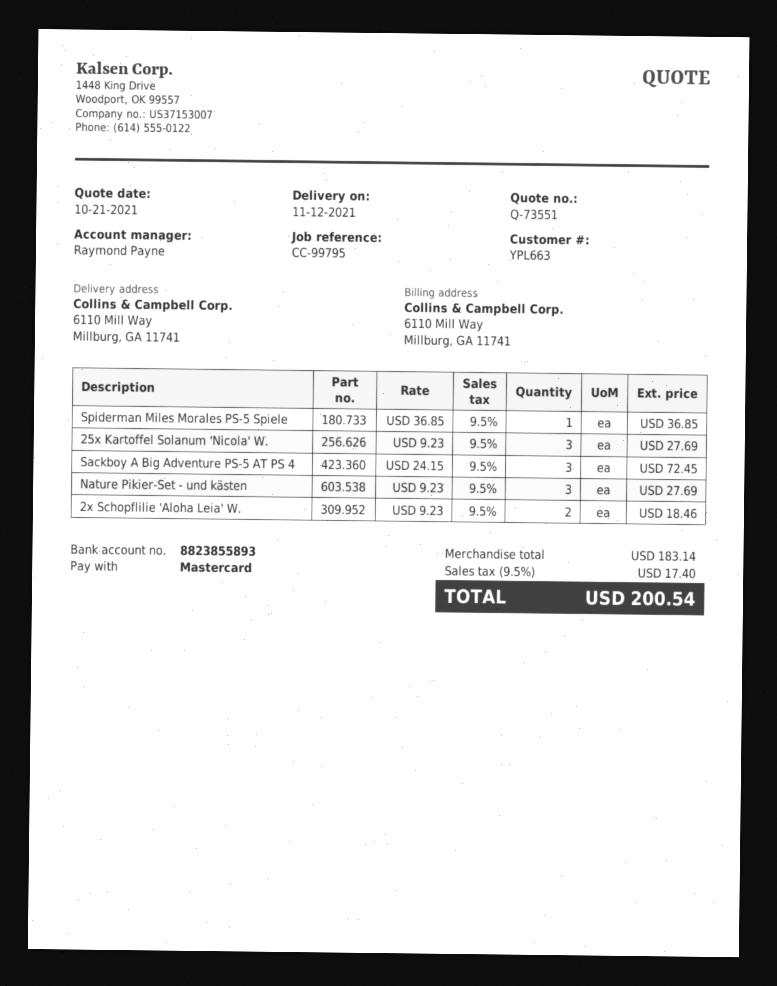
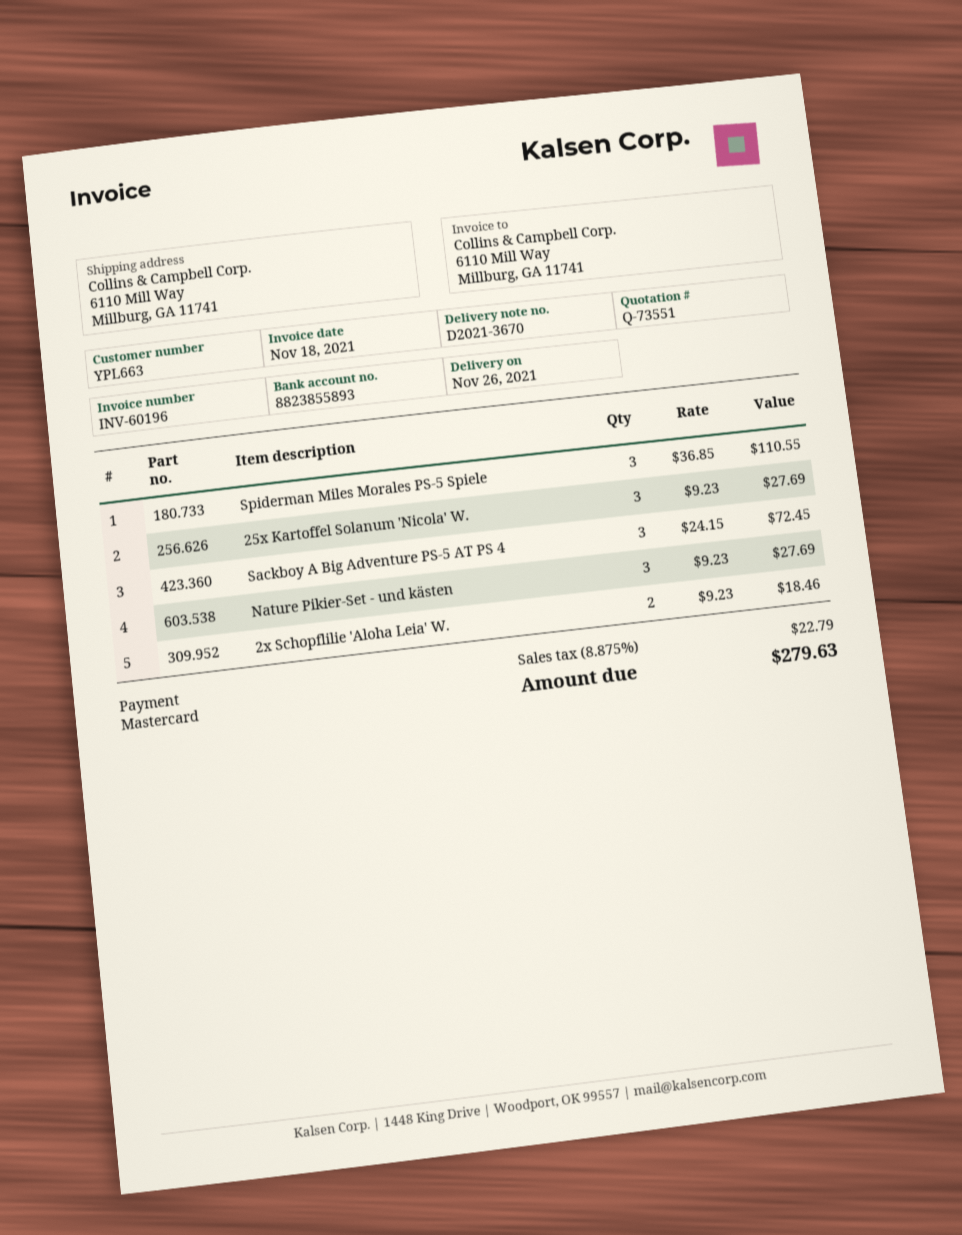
delivery date: 2021-11-12 -> 2021-11-26
Spiderman Miles Morales PS-5 Spiele: 1 x 36.85 = 36.85 -> 3 x 36.85 = 110.55
tax: 9.5% = 17.40 -> 8.875% = 22.79
total: 200.54 -> 279.63

